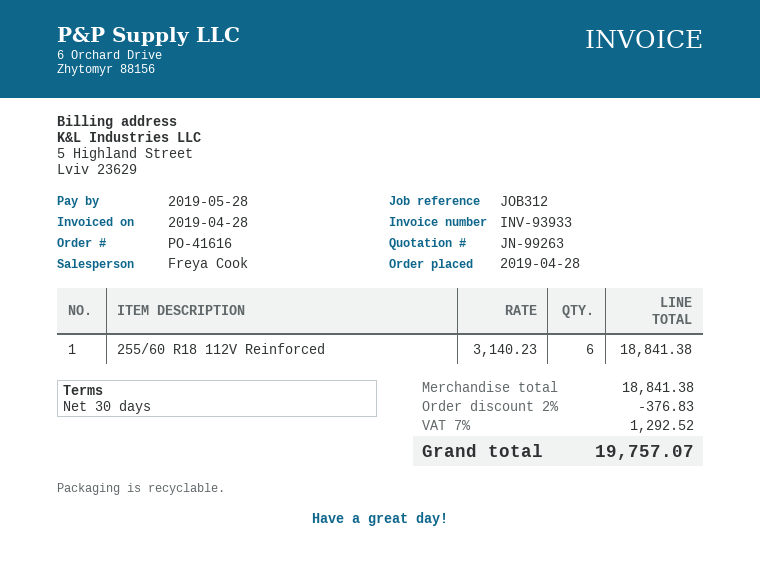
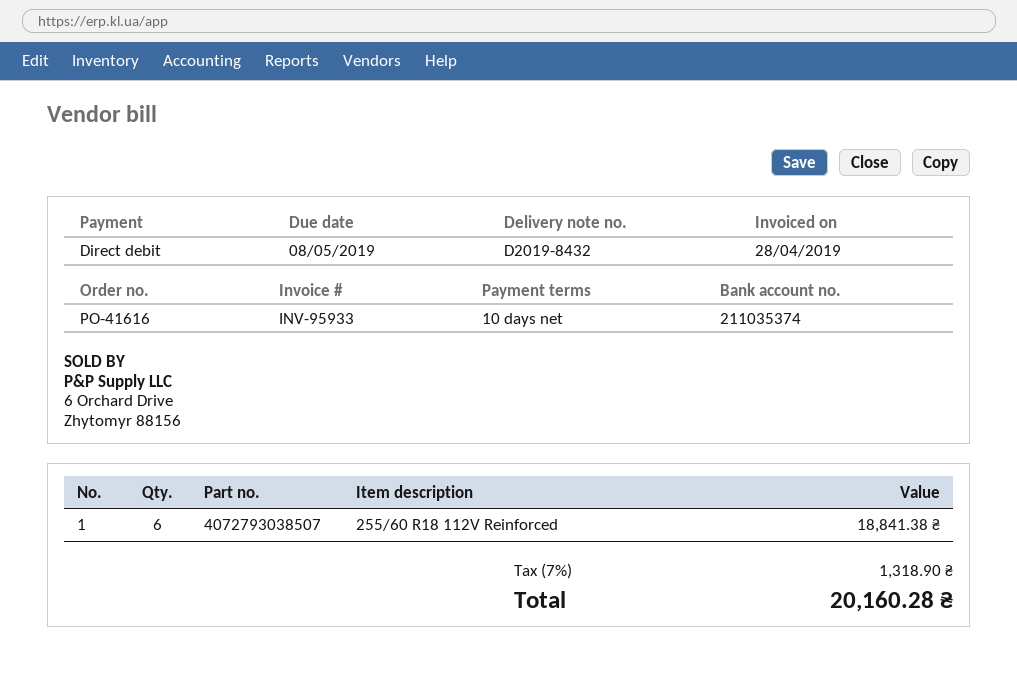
invoice number: INV-93933 -> INV-95933
payment terms: 30 days -> 10 days
due date: 2019-05-28 -> 2019-05-08
discount: 2% = 376.83 -> none
tax: 7% = 1292.52 -> 7% = 1318.90
total: 19757.07 -> 20160.28

